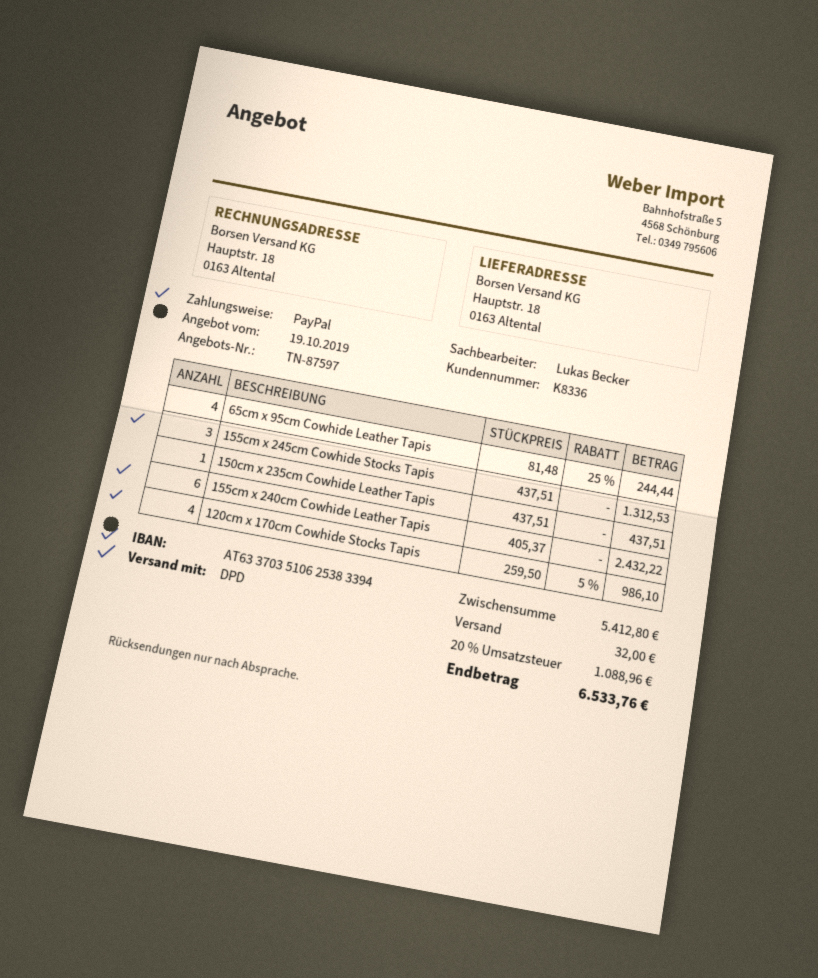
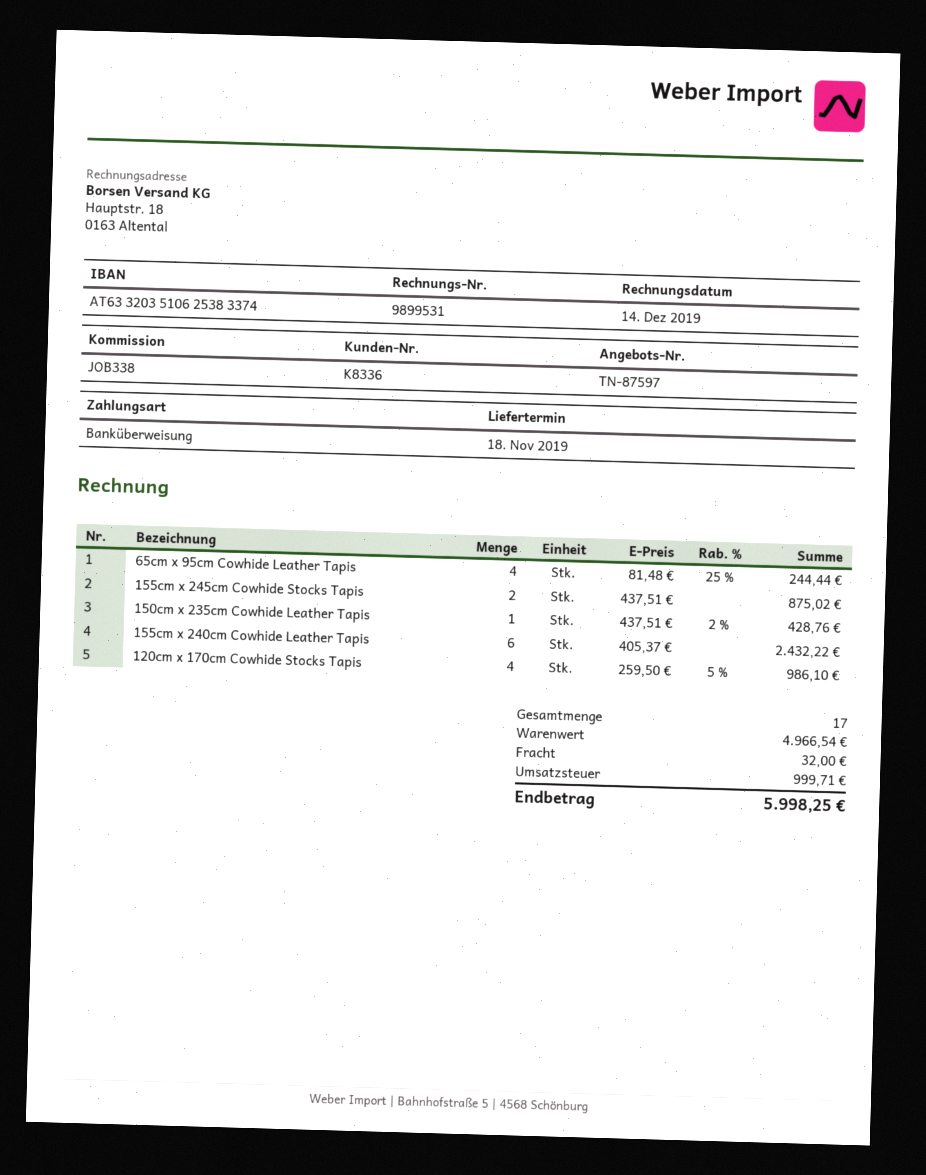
payment method: PayPal -> bank transfer
bank account: AT633703510625383394 -> AT633203510625383374
155cm x 245cm Cowhide Stocks Tapis: 3 x 437.51 = 1312.53 -> 2 x 437.51 = 875.02
150cm x 235cm Cowhide Leather Tapis: 1 x 437.51 = 437.51 -> 1 x 437.51 - 2% = 428.76
subtotal: 5412.80 -> 4966.54
tax: 1088.96 -> 999.71
total: 6533.76 -> 5998.25

